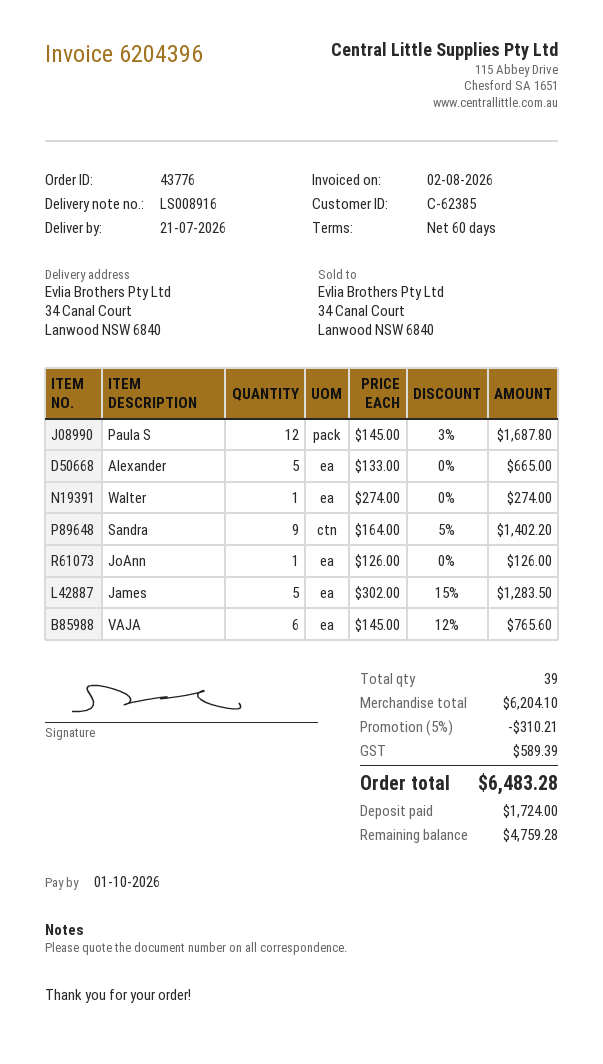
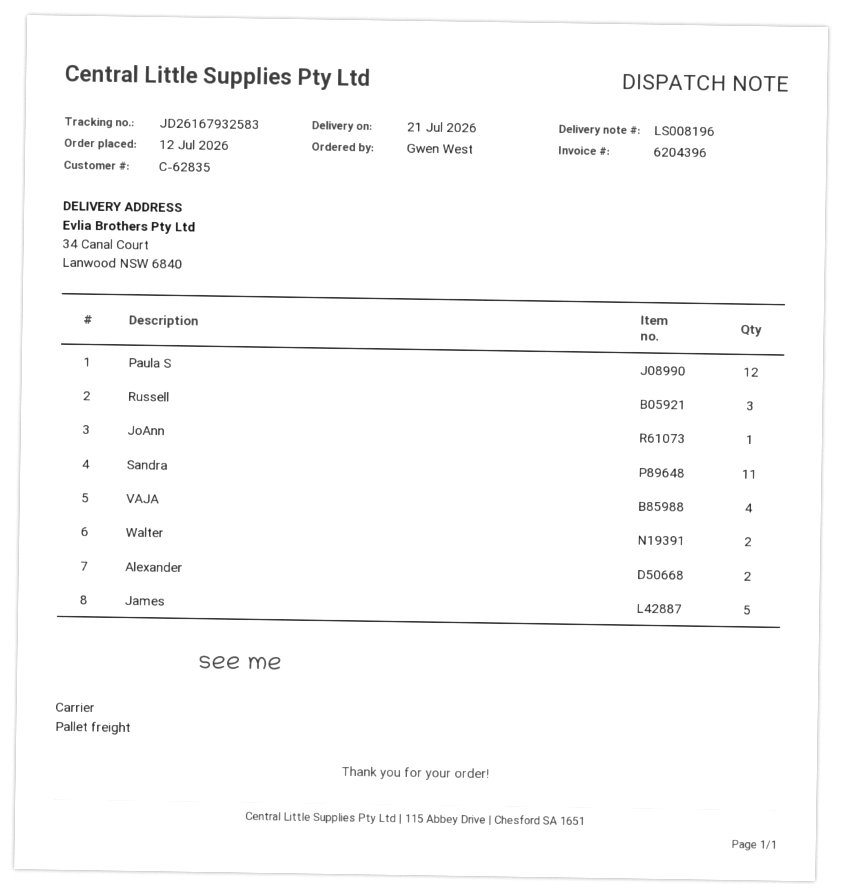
delivery note number: LS008916 -> LS008196
customer number: C-62385 -> C-62835
Alexander: 5 -> 2
Walter: 1 -> 2
Sandra: 9 -> 11
VAJA: 6 -> 4
Russell: none -> 3

